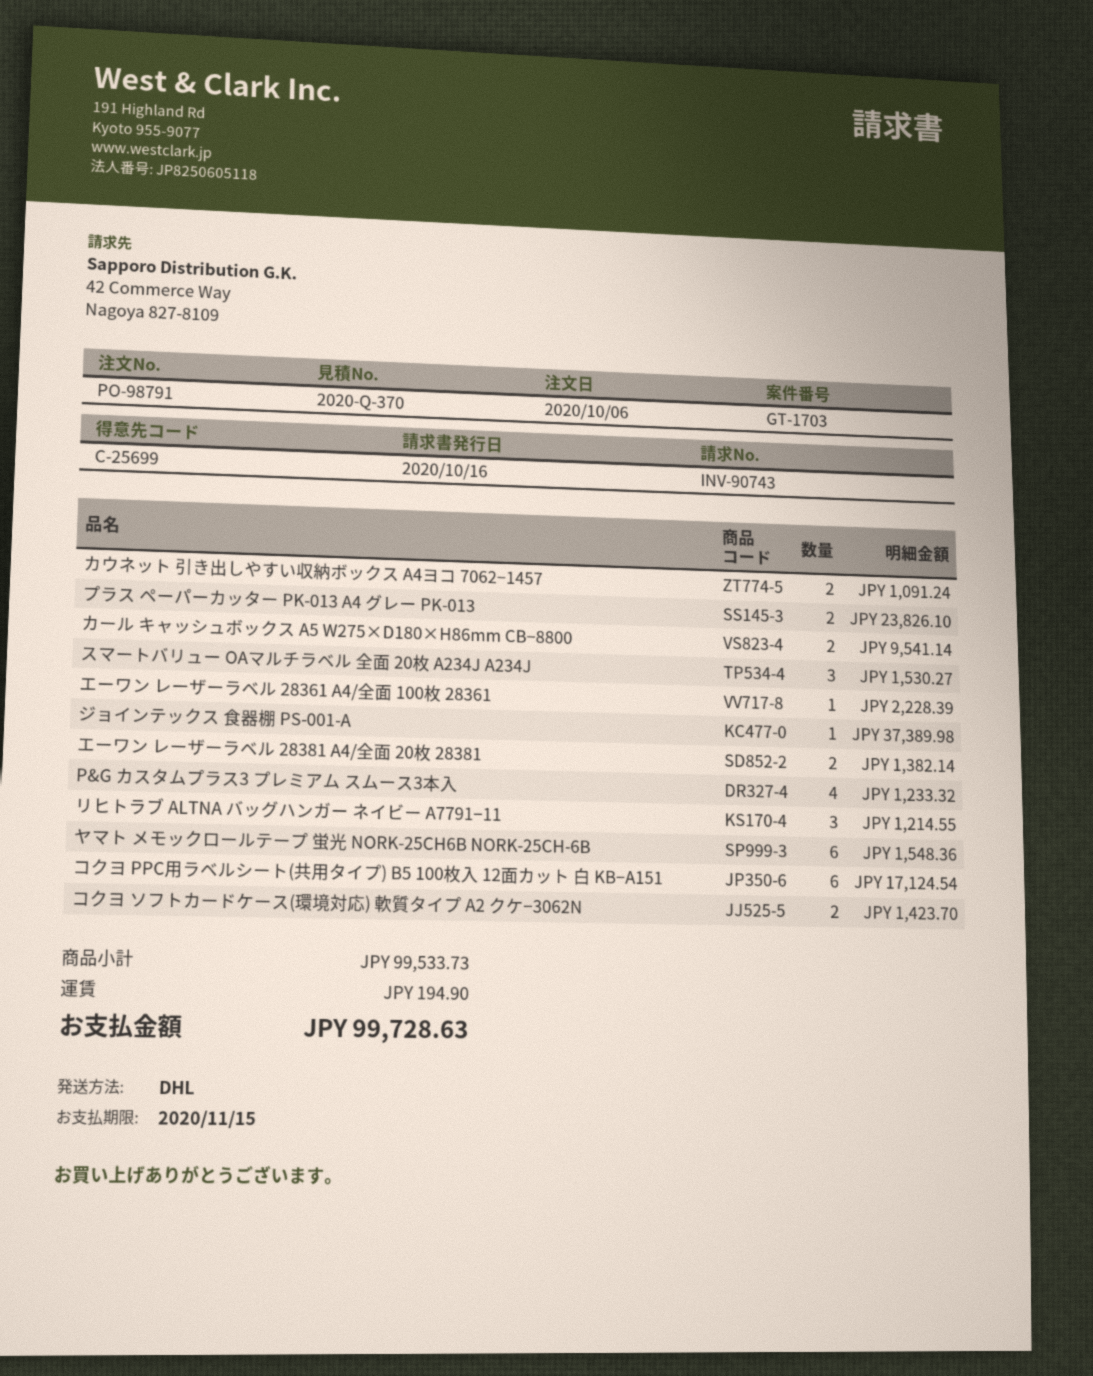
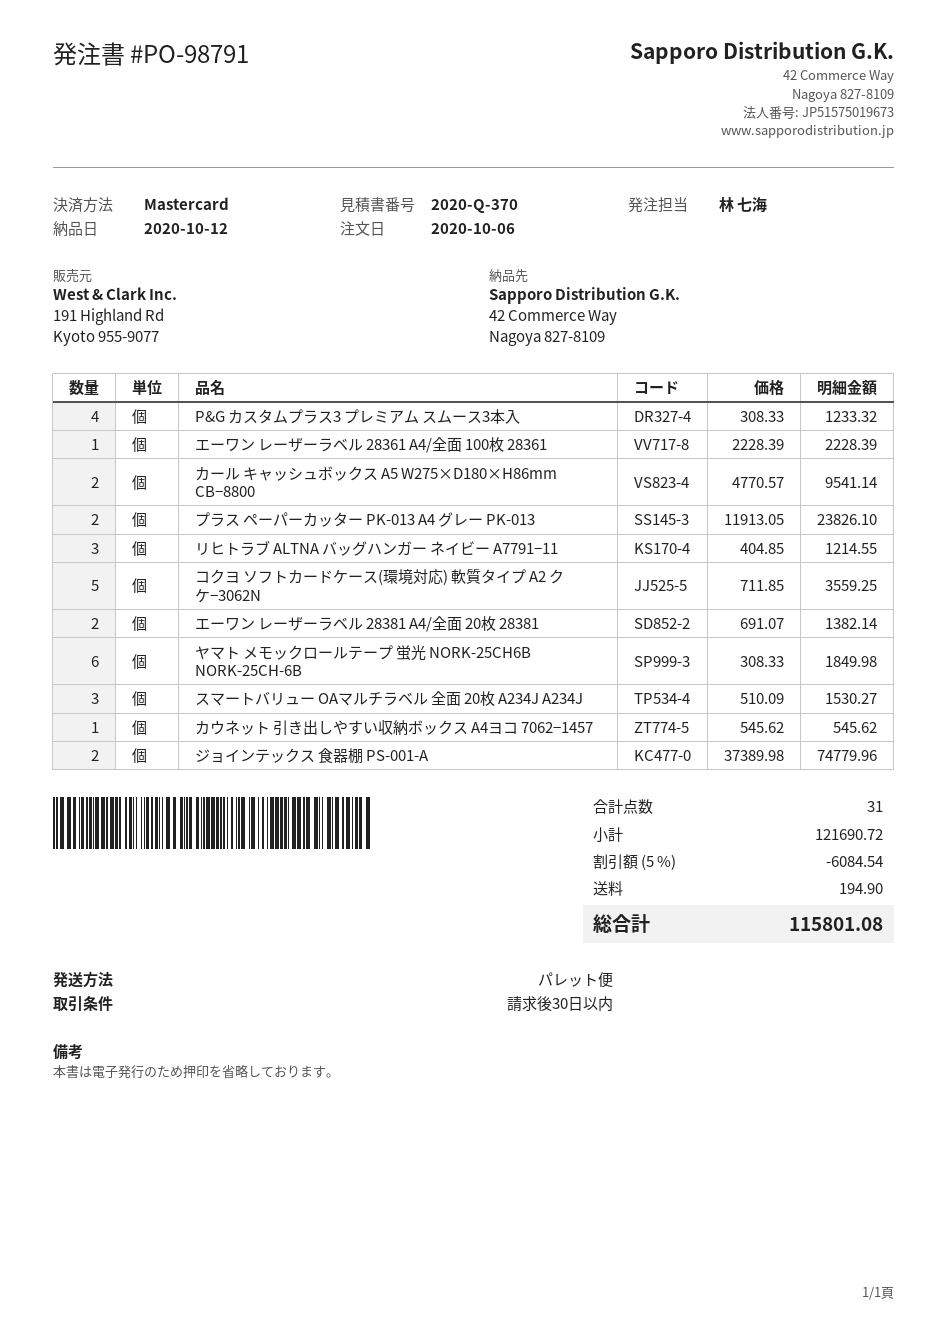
shipping method: DHL -> pallet freight
カウネット 引き出しやすい収納ボックス A4ヨコ 7062−1457: 2 for 1091.24 -> 1 for 545.62
ジョインテックス 食器棚 PS-001-A: 1 for 37389.98 -> 2 for 74779.96
ヤマト メモックロールテープ 蛍光 NORK-25CH6B NORK-25CH-6B: 6 for 1548.36 -> 6 for 1849.98
コクヨ PPC用ラベルシート(共用タイプ) B5 100枚入 12面カット 白 KB−A151: 6 for 17124.54 -> none
コクヨ ソフトカードケース(環境対応) 軟質タイプ A2 クケ−3062N: 2 for 1423.70 -> 5 for 3559.25
subtotal: 99533.73 -> 121690.72
discount: none -> 5% = 6084.54
total: 99728.63 -> 115801.08

